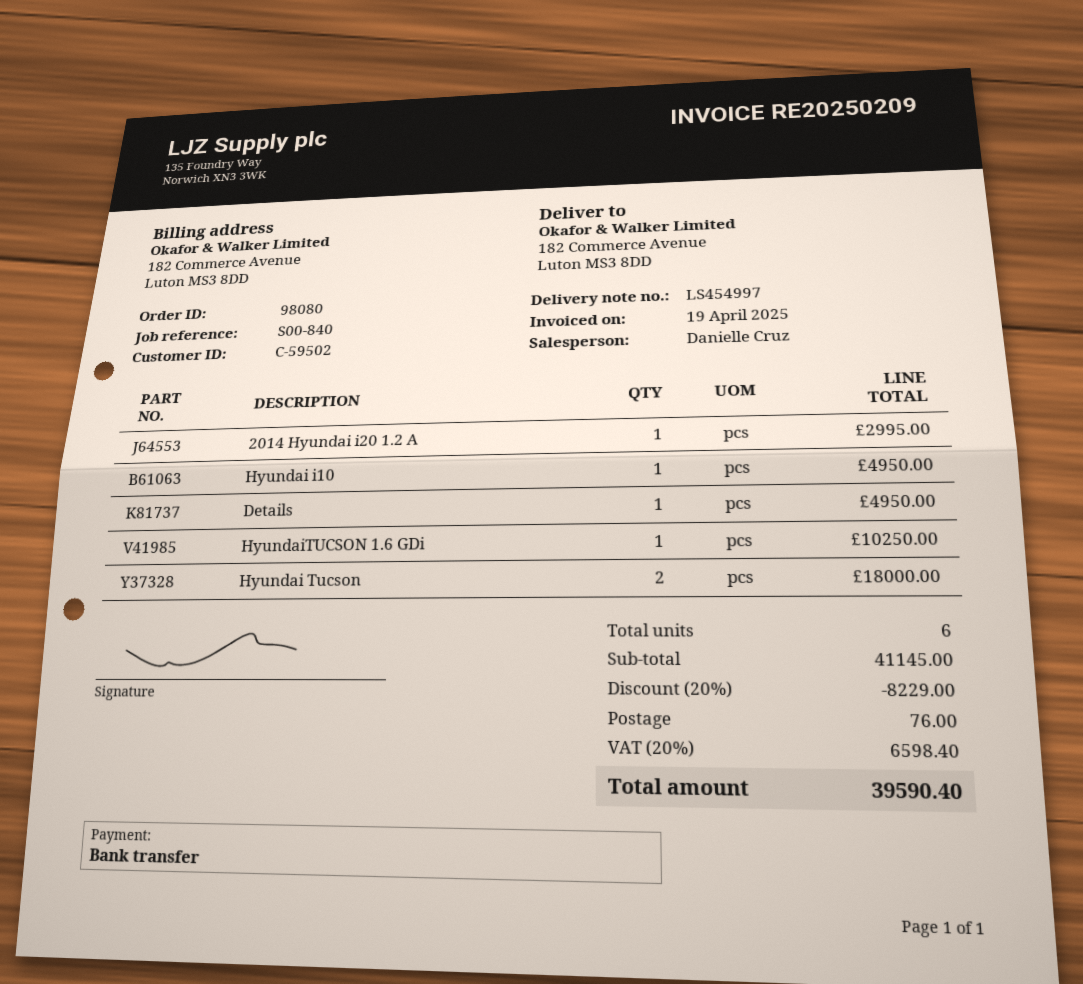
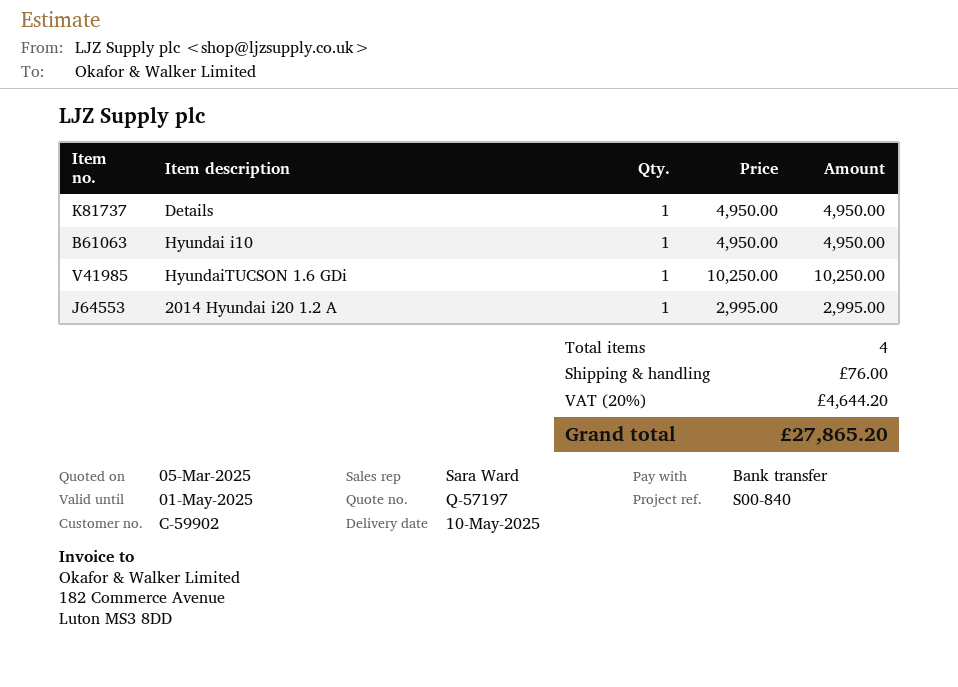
customer number: C-59502 -> C-59902
sales rep: Danielle Cruz -> Sara Ward
Hyundai Tucson: 2 for 18000.00 -> none
total quantity: 6 -> 4
discount: 20% = 8229.00 -> none
tax: 20% = 6598.40 -> 20% = 4644.20
total: 39590.40 -> 27865.20

